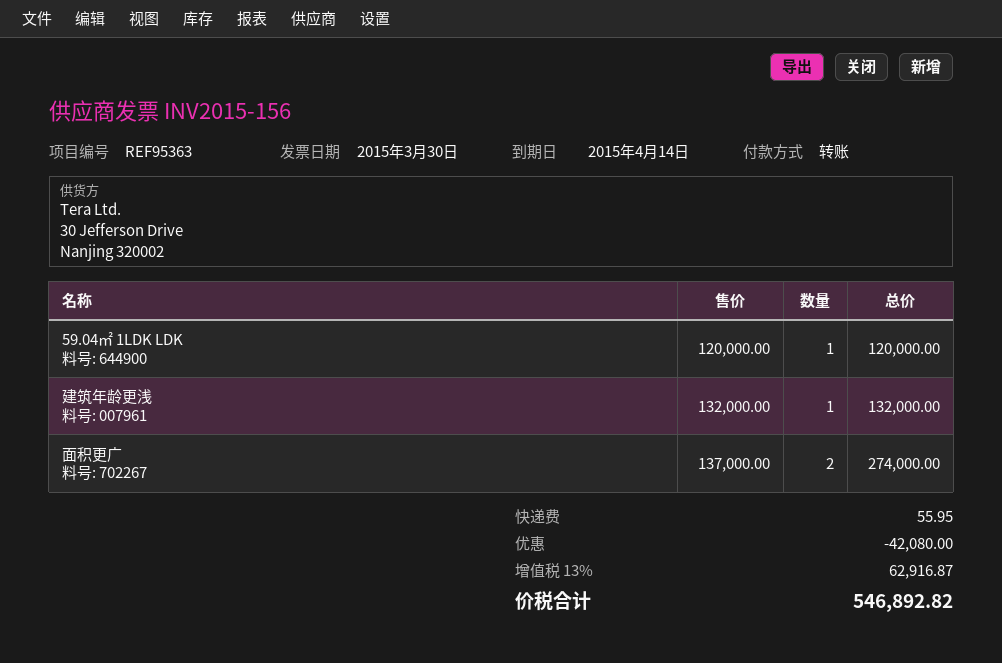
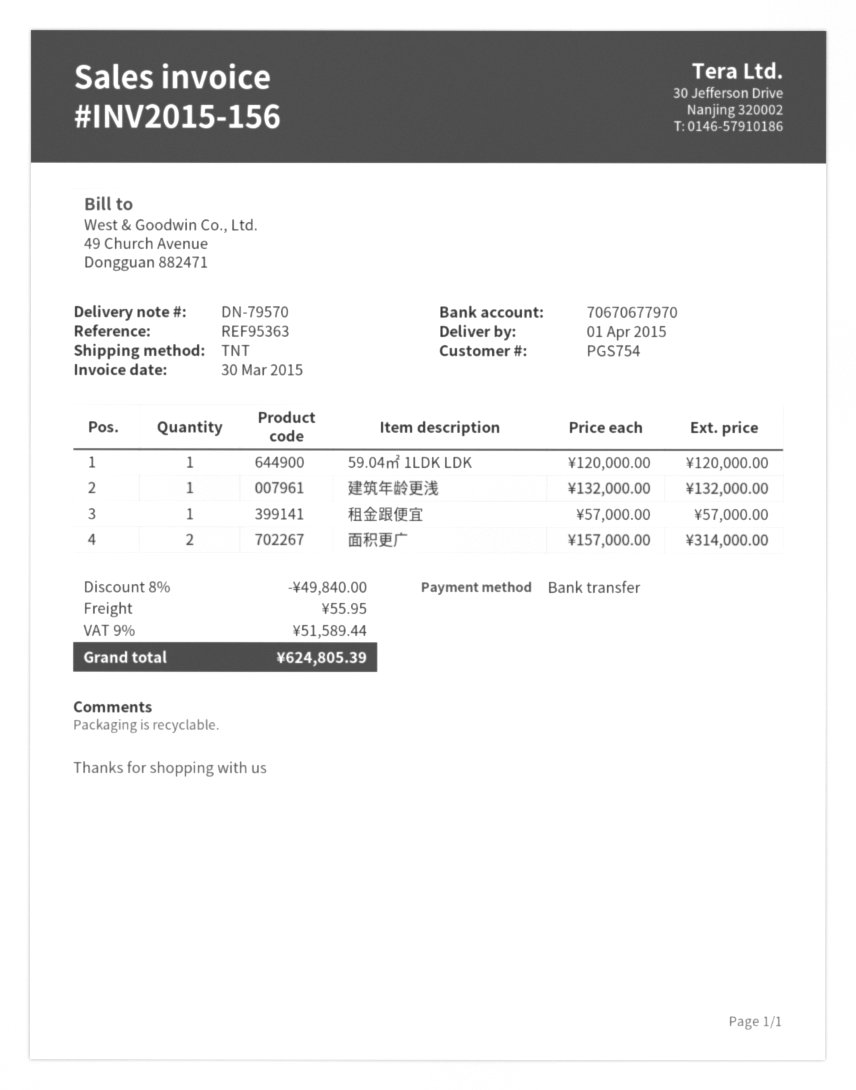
面积更广: 2 x 137000.00 = 274000.00 -> 2 x 157000.00 = 314000.00
租金跟便宜: none -> 1 x 57000.00 = 57000.00
discount: 42080.00 -> 49840.00
tax: 13% = 62916.87 -> 9% = 51589.44
total: 546892.82 -> 624805.39

